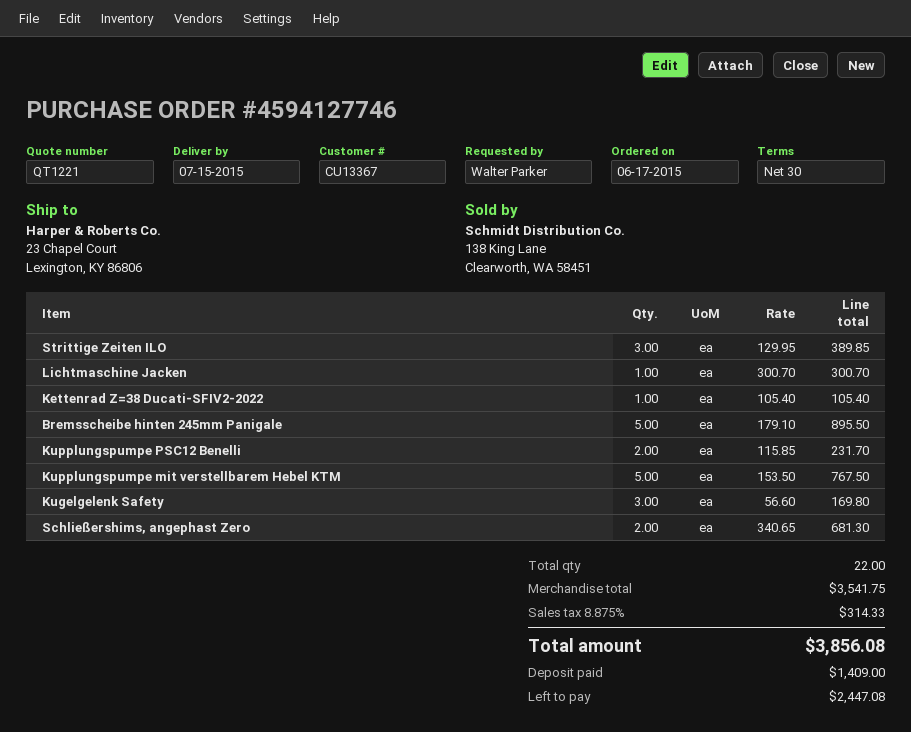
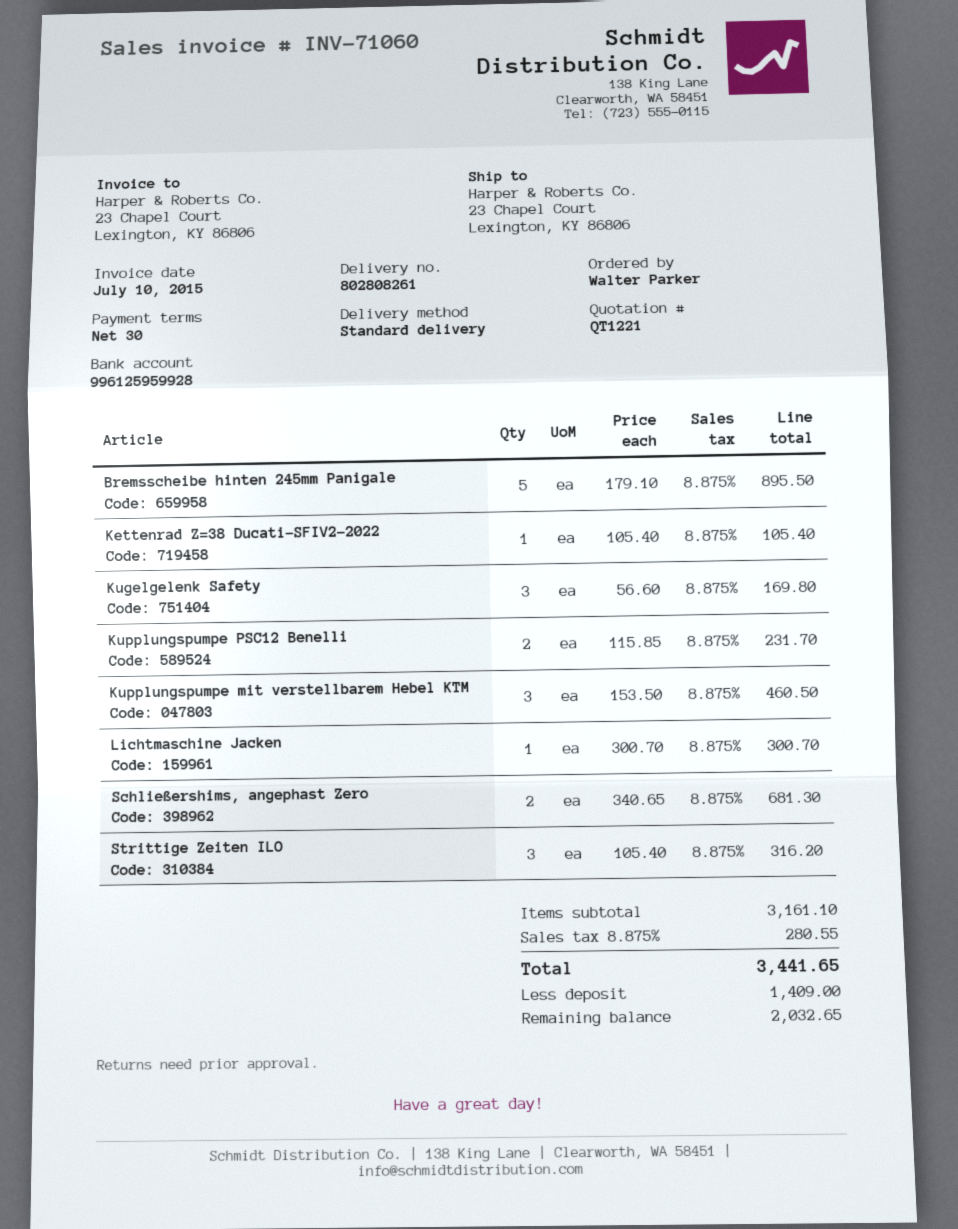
Strittige Zeiten ILO: 3 x 129.95 = 389.85 -> 3 x 105.40 = 316.20
Kupplungspumpe mit verstellbarem Hebel KTM: 5 x 153.50 = 767.50 -> 3 x 153.50 = 460.50
subtotal: 3541.75 -> 3161.10
tax: 8.875% = 314.33 -> 8.875% = 280.55
total: 3856.08 -> 3441.65
balance: 2447.08 -> 2032.65

